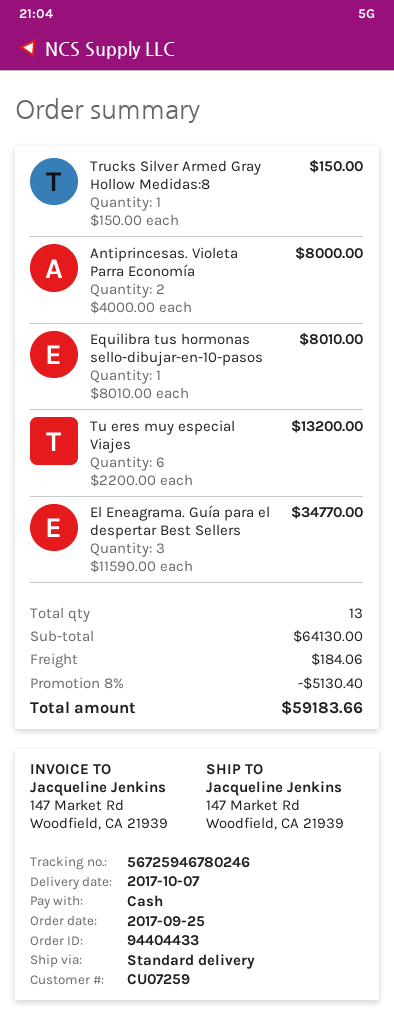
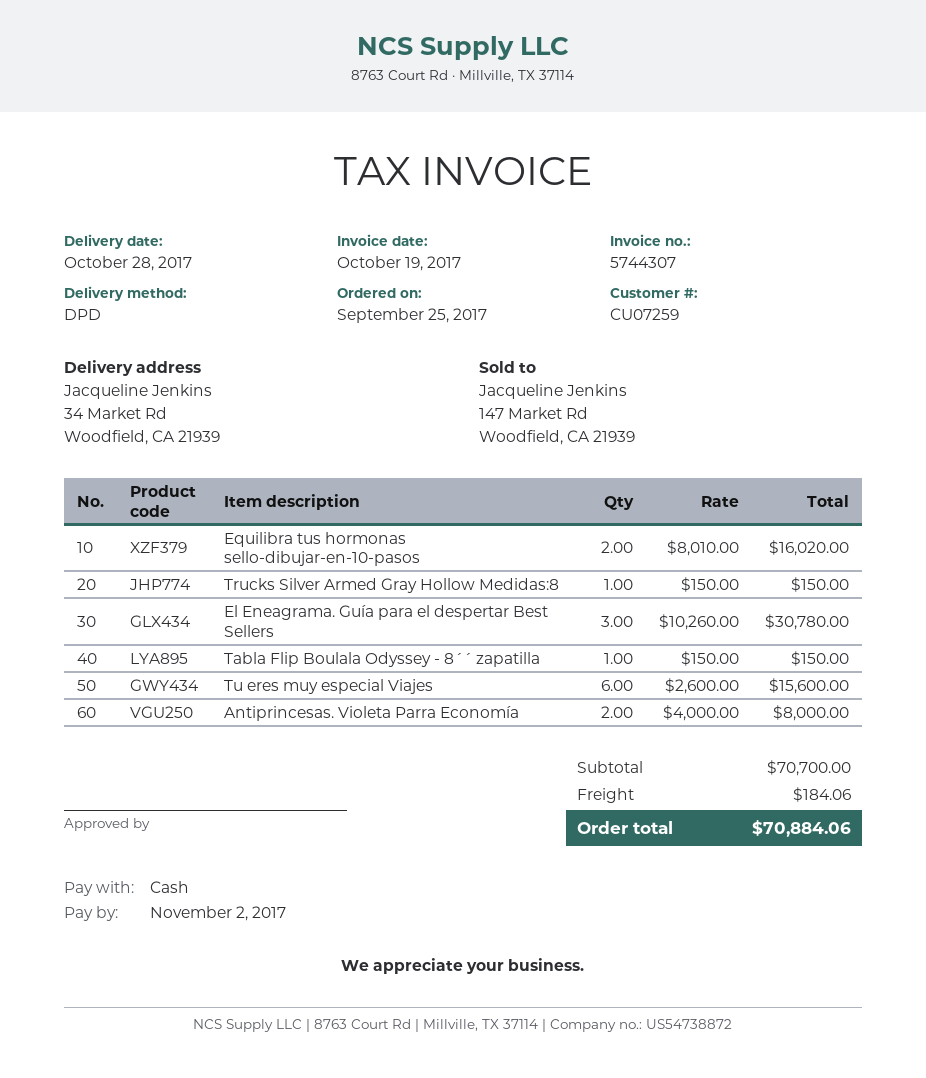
delivery date: 2017-10-07 -> 2017-10-28
shipping method: standard -> DPD
ship to: 147 Market Rd, Woodfield, CA 21939 -> 34 Market Rd, Woodfield, CA 21939
Equilibra tus hormonas sello-dibujar-en-10-pasos: 1 x 8010.00 = 8010.00 -> 2 x 8010.00 = 16020.00
Tu eres muy especial Viajes: 6 x 2200.00 = 13200.00 -> 6 x 2600.00 = 15600.00
El Eneagrama. Guía para el despertar Best Sellers: 3 x 11590.00 = 34770.00 -> 3 x 10260.00 = 30780.00
Tabla Flip Boulala Odyssey - 8´´ zapatilla: none -> 1 x 150.00 = 150.00
subtotal: 64130.00 -> 70700.00
discount: 8% = 5130.40 -> none
total: 59183.66 -> 70884.06

